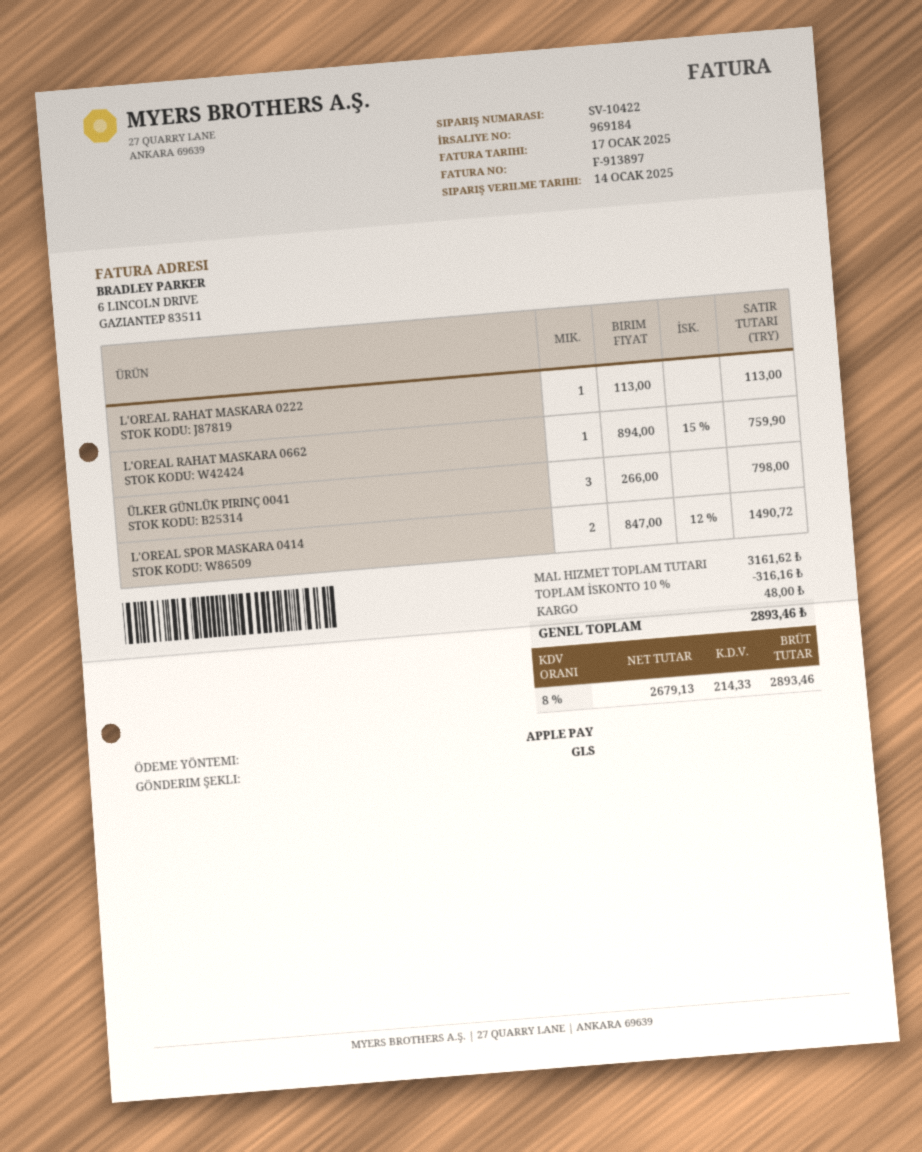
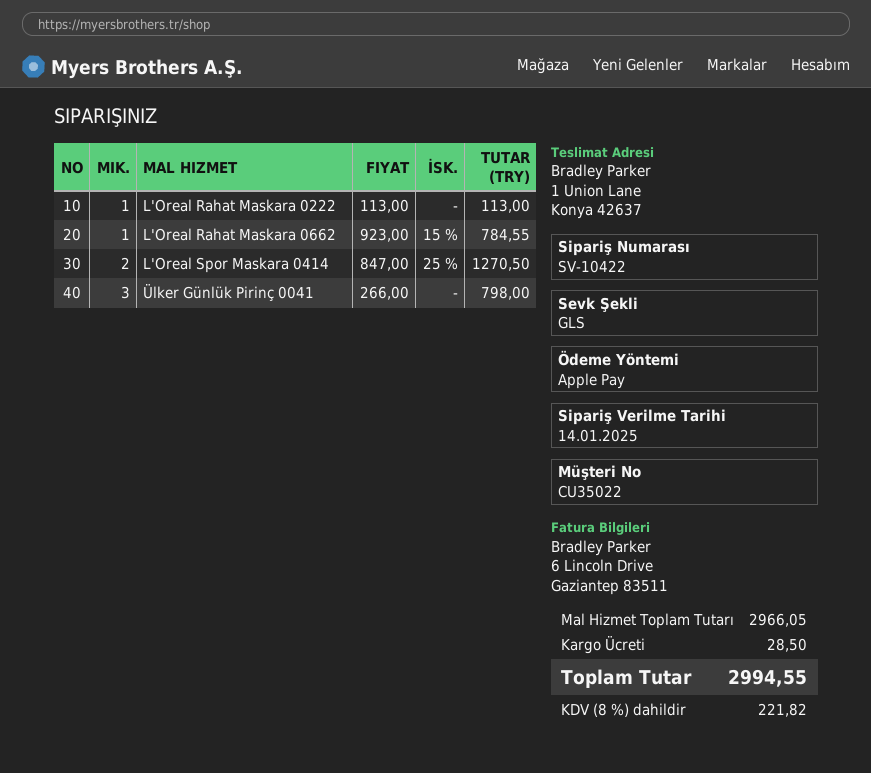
L'OREAL RAHAT MASKARA 0662: 1 x 894.00 - 15% = 759.90 -> 1 x 923.00 - 15% = 784.55
L'OREAL SPOR MASKARA 0414: 2 x 847.00 - 12% = 1490.72 -> 2 x 847.00 - 25% = 1270.50
subtotal: 3161.62 -> 2966.05
discount: 10% = 316.16 -> none
shipping: 48.00 -> 28.50
tax: 8% = 214.33 -> 8% = 221.82
total: 2893.46 -> 2994.55

